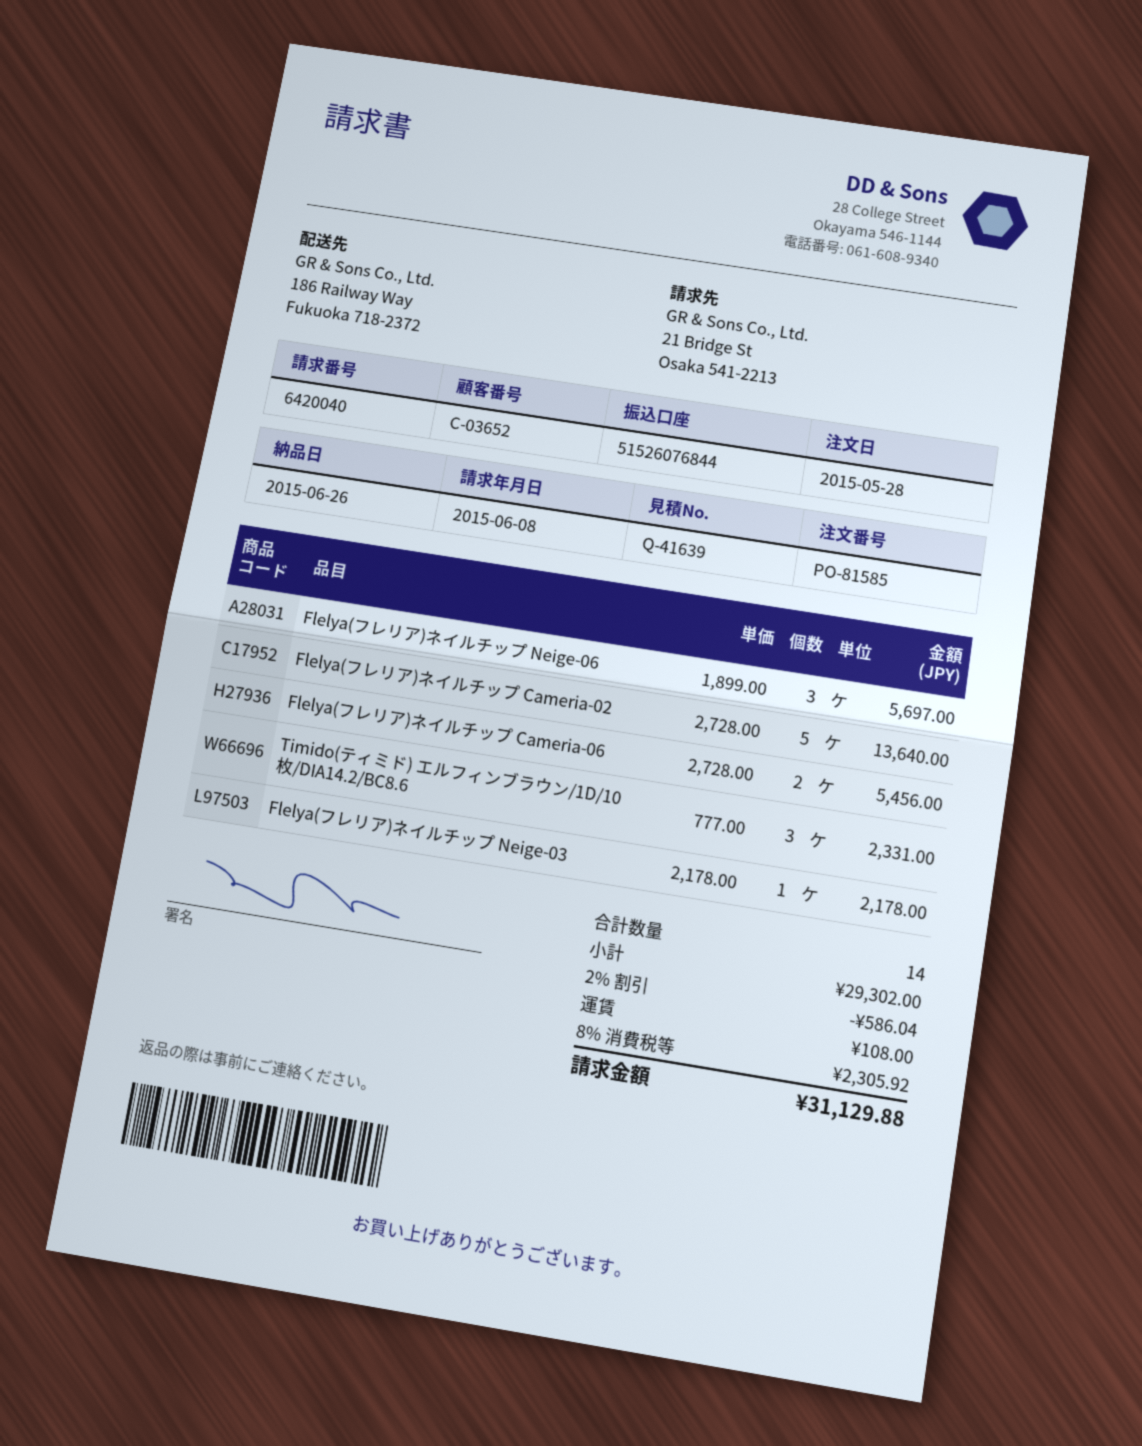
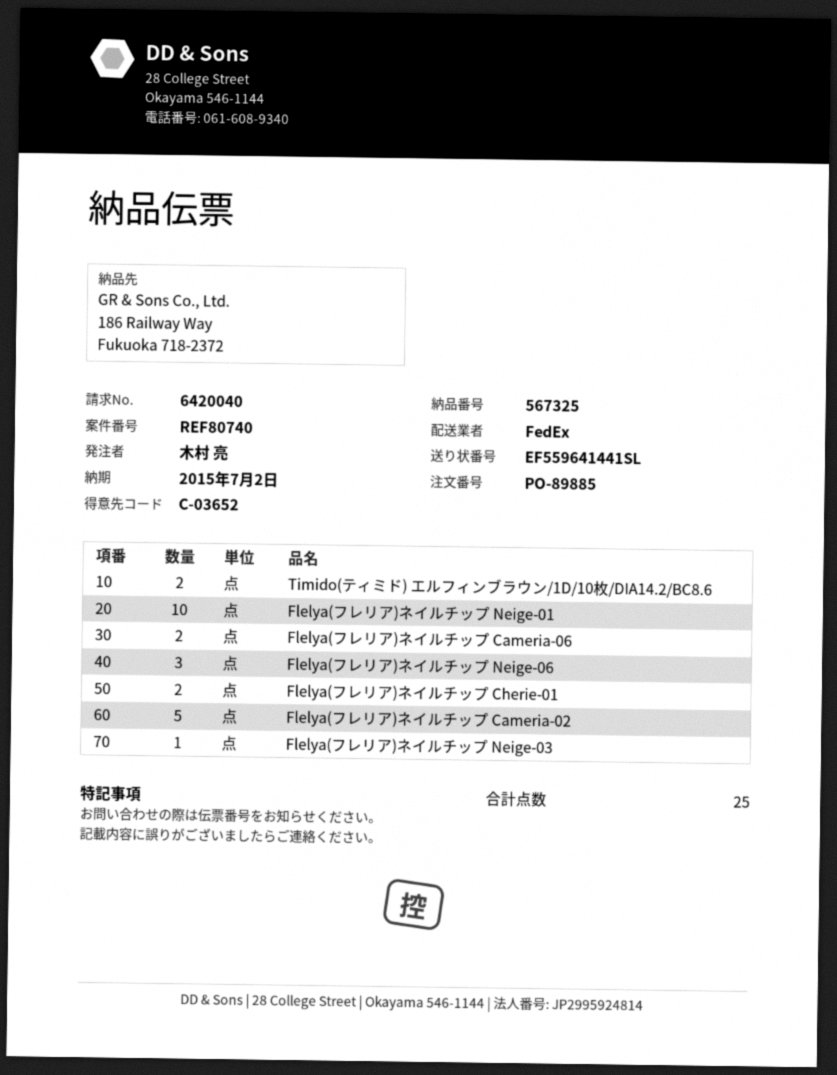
order number: PO-81585 -> PO-89885
delivery date: 2015-06-26 -> 2015-07-02
Timido(ティミド) エルフィンブラウン/1D/10枚/DIA14.2/BC8.6: 3 -> 2
Flelya(フレリア)ネイルチップ Neige-01: none -> 10
Flelya(フレリア)ネイルチップ Cherie-01: none -> 2
total quantity: 14 -> 25

